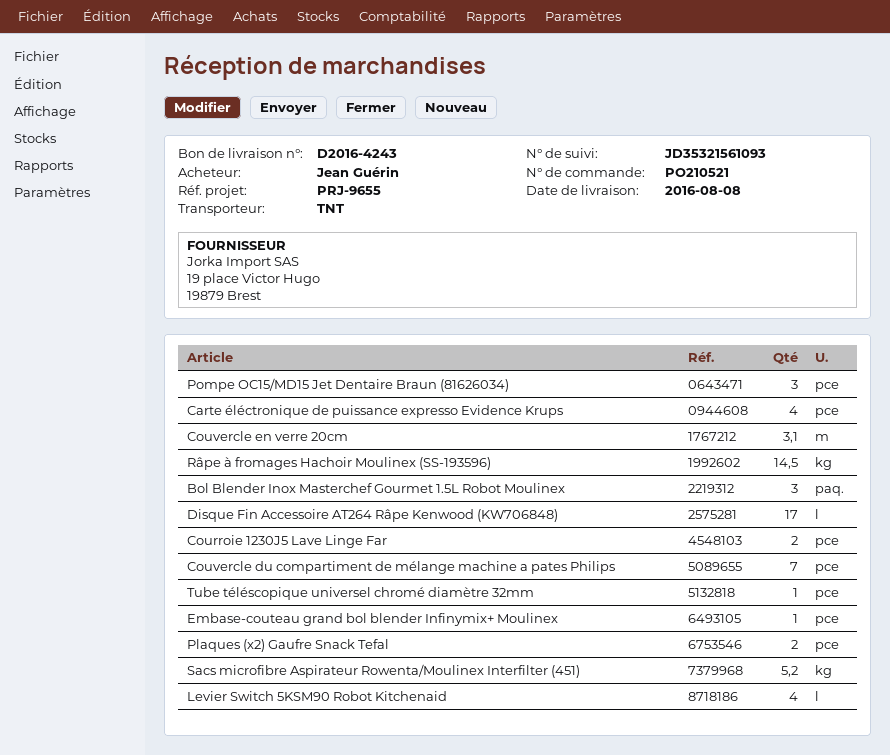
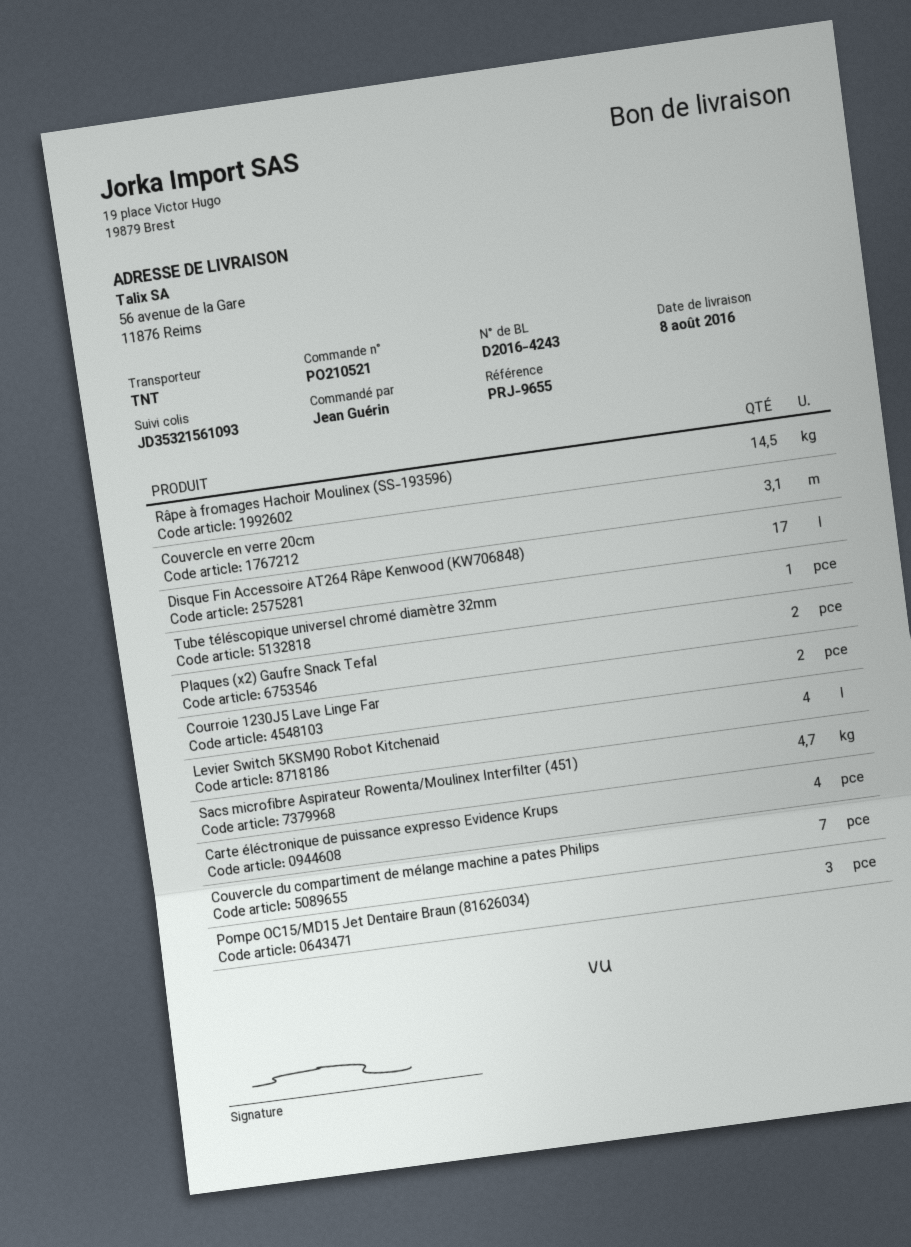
Bol Blender Inox Masterchef Gourmet 1.5L Robot Moulinex: 3 -> none
Embase-couteau grand bol blender Infinymix+ Moulinex: 1 -> none
Sacs microfibre Aspirateur Rowenta/Moulinex Interfilter (451): 5.2 -> 4.7

